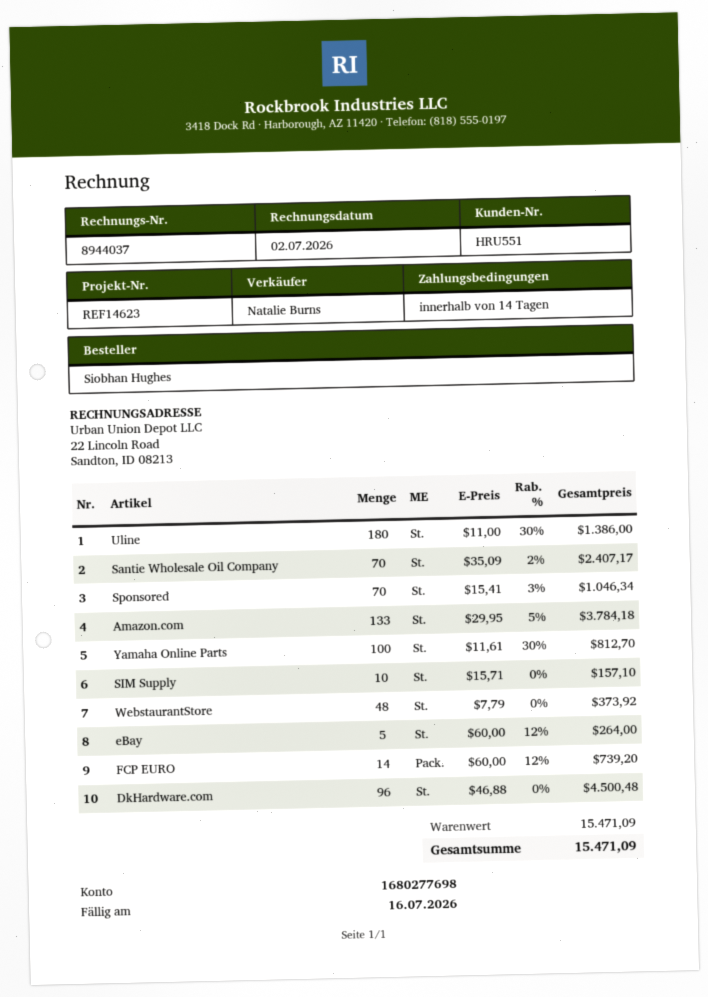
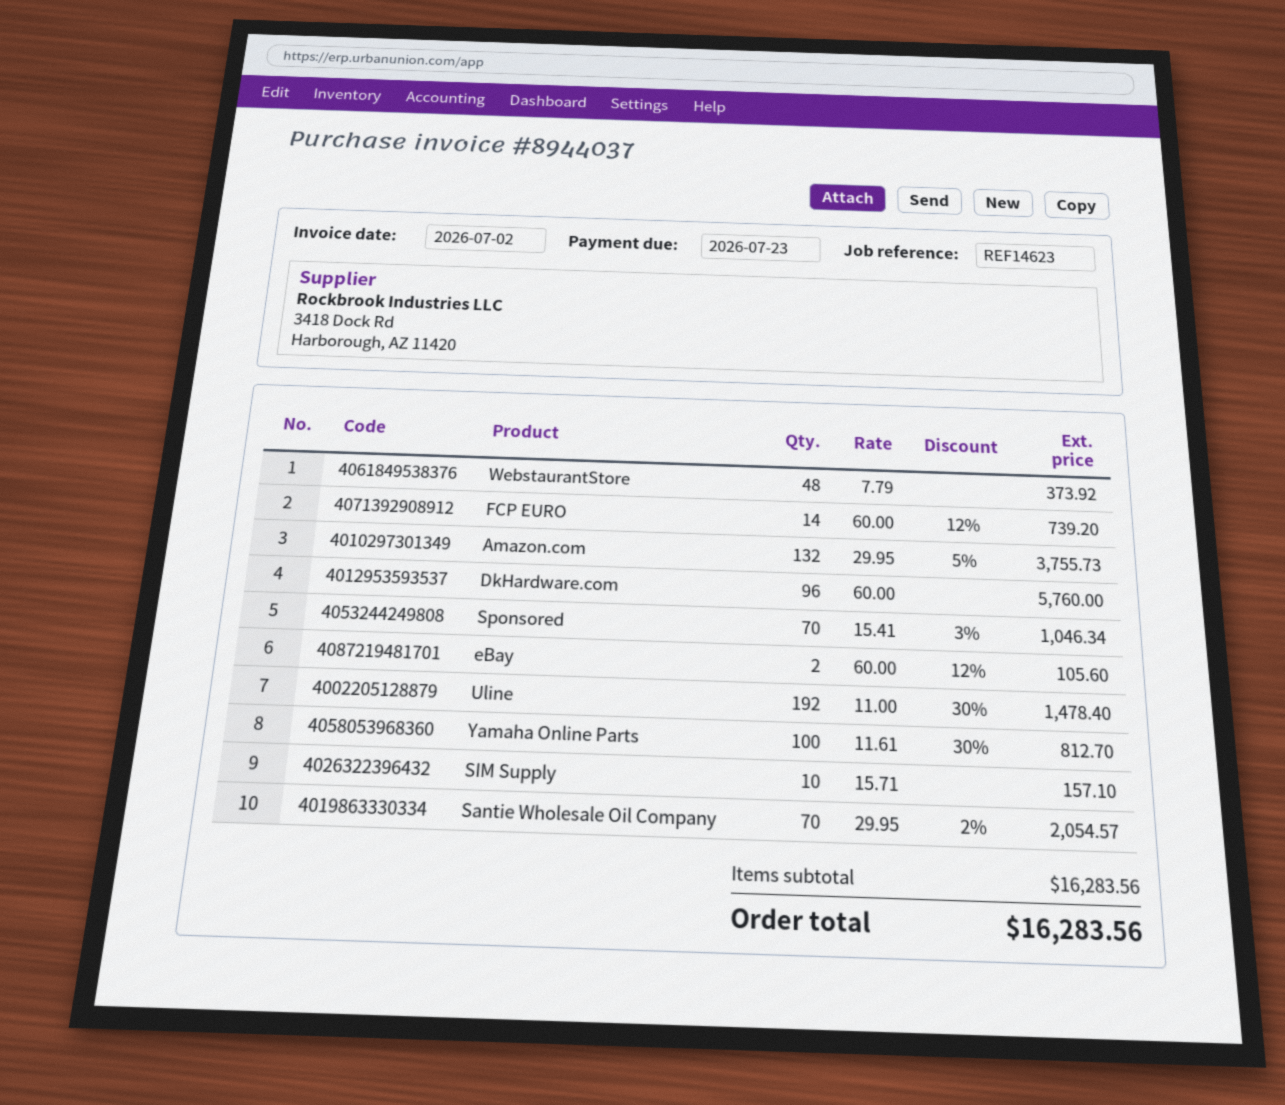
due date: 2026-07-16 -> 2026-07-23
Uline: 180 x 11.00 - 30% = 1386.00 -> 192 x 11.00 - 30% = 1478.40
Santie Wholesale Oil Company: 70 x 35.09 - 2% = 2407.17 -> 70 x 29.95 - 2% = 2054.57
Amazon.com: 133 x 29.95 - 5% = 3784.18 -> 132 x 29.95 - 5% = 3755.73
eBay: 5 x 60.00 - 12% = 264.00 -> 2 x 60.00 - 12% = 105.60
DkHardware.com: 96 x 46.88 = 4500.48 -> 96 x 60.00 = 5760.00
subtotal: 15471.09 -> 16283.56
total: 15471.09 -> 16283.56

